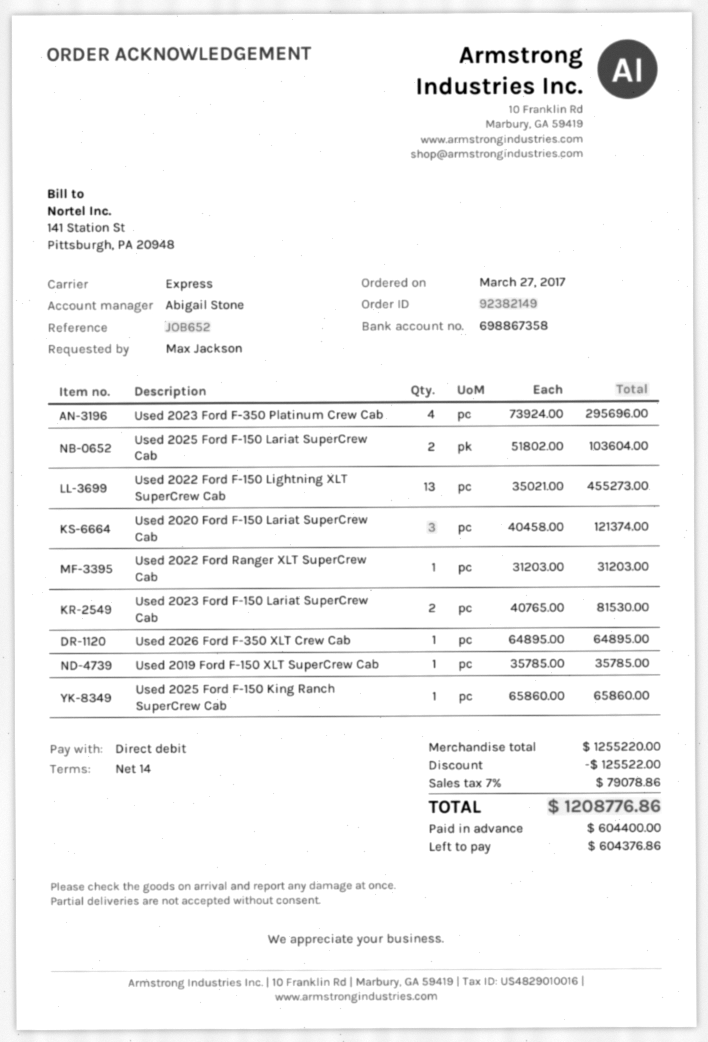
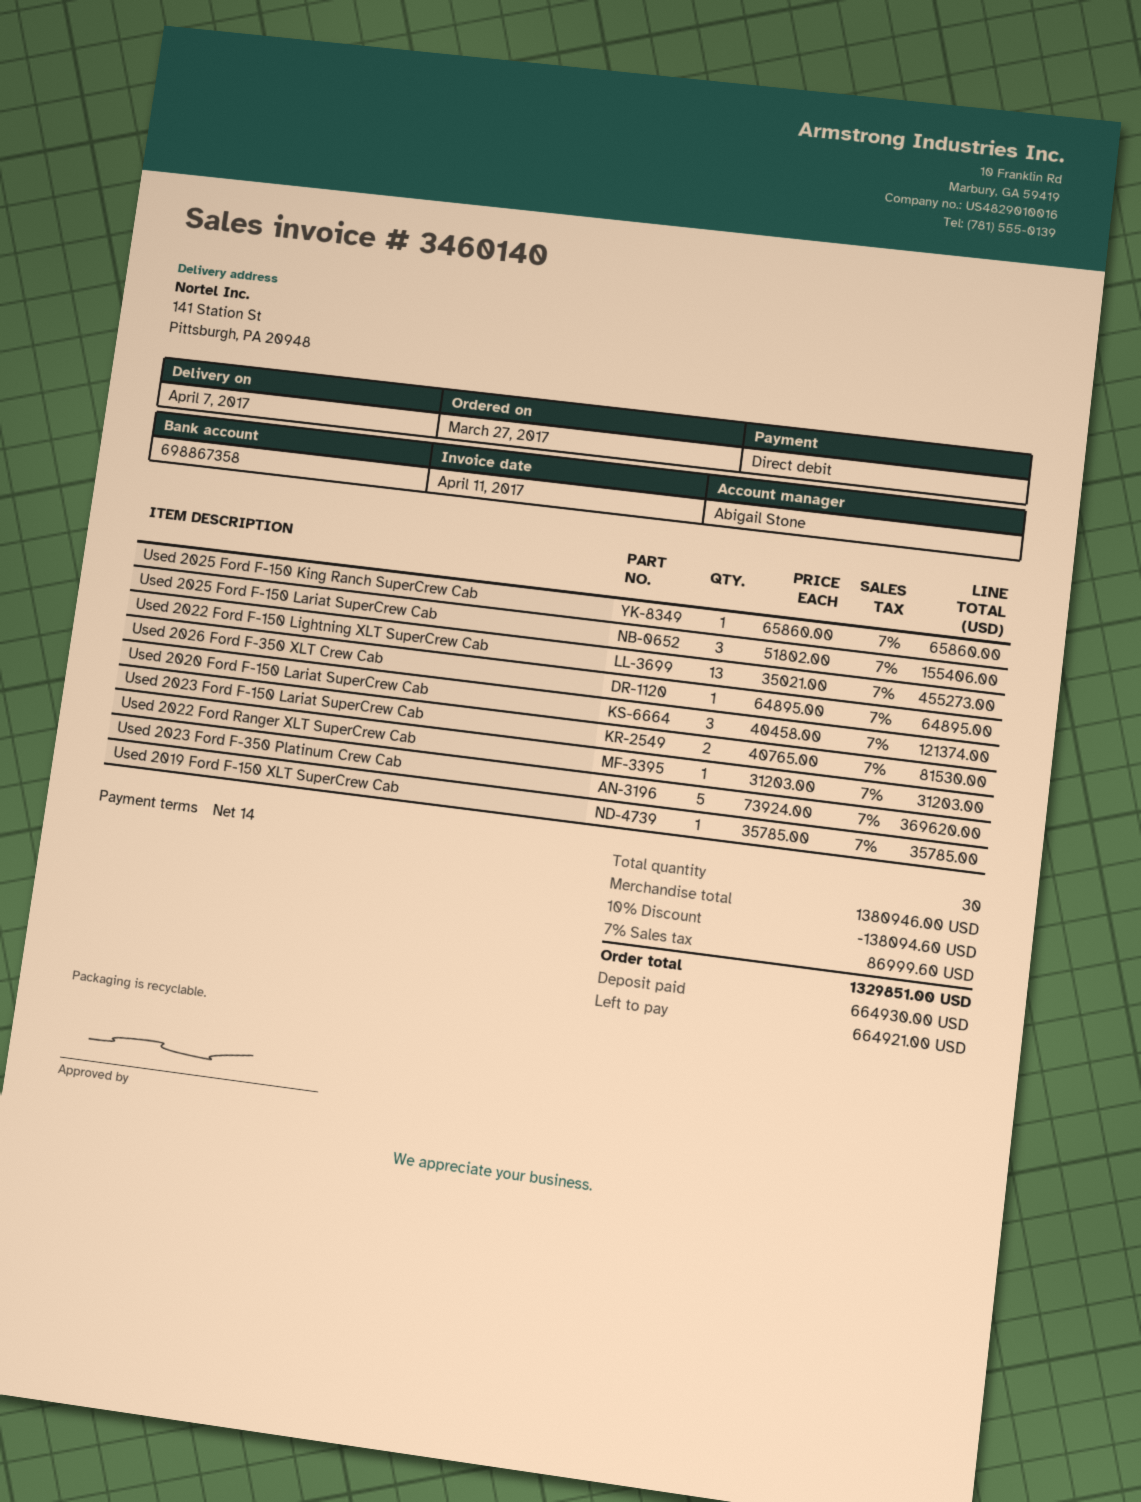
Used 2023 Ford F-350 Platinum Crew Cab: 4 x 73924.00 = 295696.00 -> 5 x 73924.00 = 369620.00
Used 2025 Ford F-150 Lariat SuperCrew Cab: 2 x 51802.00 = 103604.00 -> 3 x 51802.00 = 155406.00
subtotal: 1255220.00 -> 1380946.00
discount: 125522.00 -> 138094.60
tax: 7% = 79078.86 -> 7% = 86999.60
total: 1208776.86 -> 1329851.00
deposit: 604400.00 -> 664930.00
balance: 604376.86 -> 664921.00

